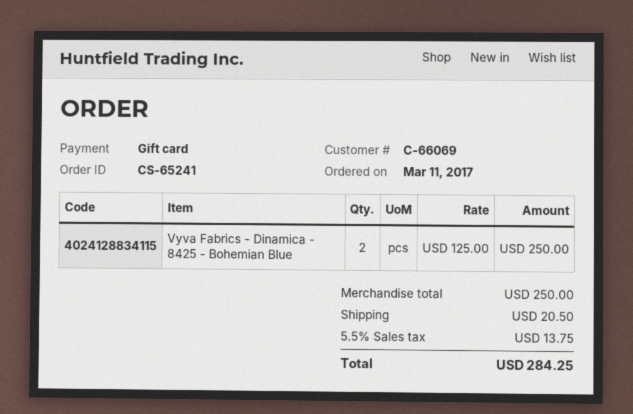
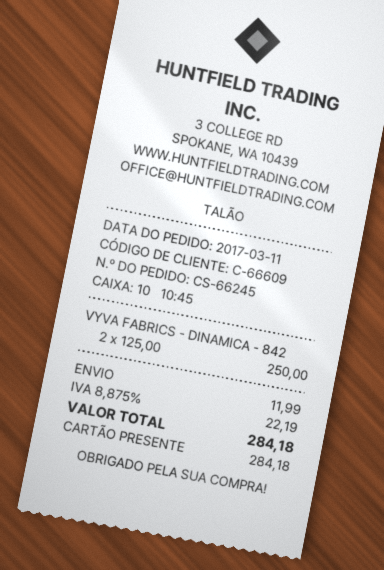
order number: CS-65241 -> CS-66245
customer number: C-66069 -> C-66609
shipping: 20.50 -> 11.99
tax: 5.5% = 13.75 -> 8.875% = 22.19
total: 284.25 -> 284.18

